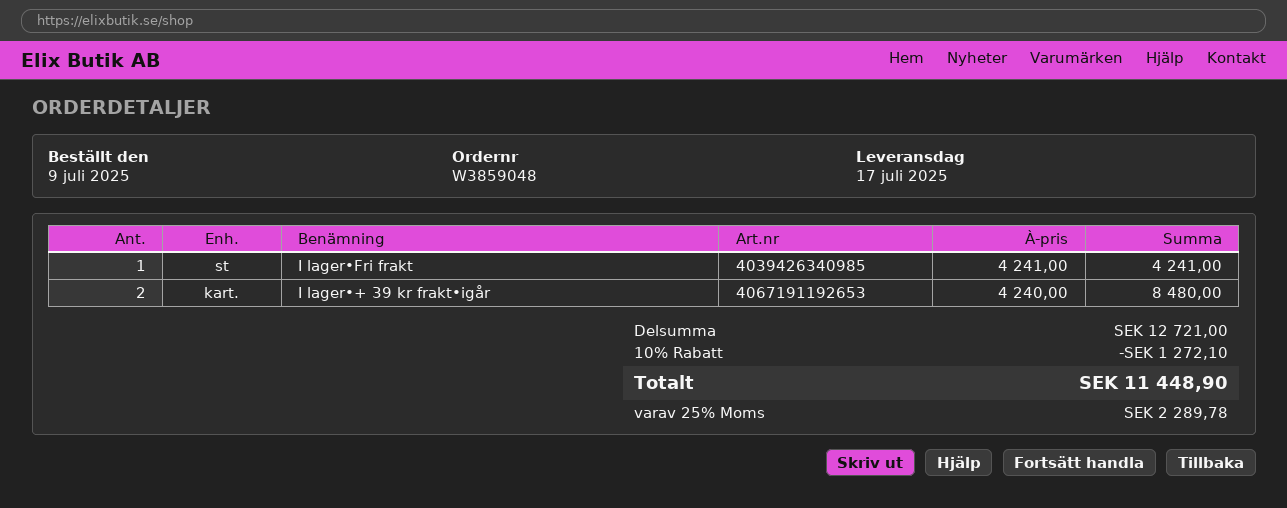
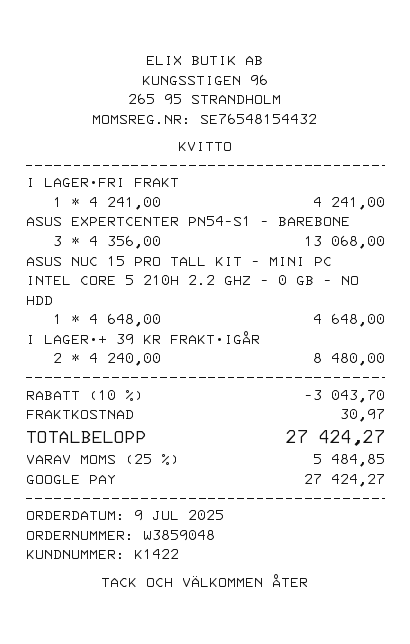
ASUS EXPERTCENTER PN54-S1 - BAREBONE: none -> 3 x 4356.00 = 13068.00
ASUS NUC 15 PRO TALL KIT - MINI PC INTEL CORE 5 210H 2.2 GHZ - 0 GB - NO HDD: none -> 1 x 4648.00 = 4648.00
discount: 10% = 1272.10 -> 10% = 3043.70
shipping: none -> 30.97
tax: 25% = 2289.78 -> 25% = 5484.85
total: 11448.90 -> 27424.27

